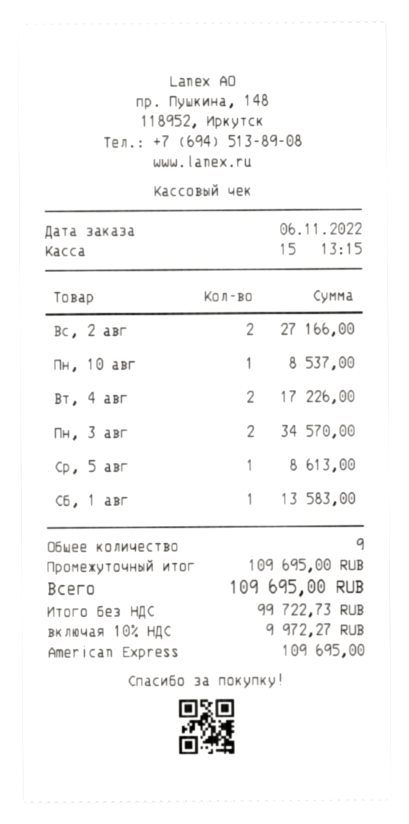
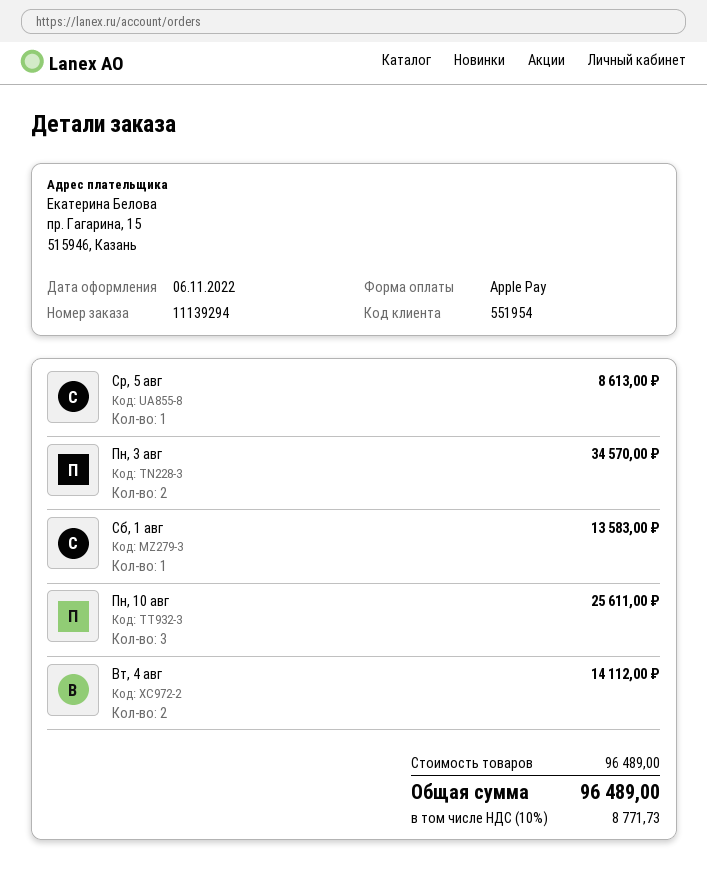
payment method: American Express -> Apple Pay
Вс, 2 авг: 2 for 27166.00 -> none
Пн, 10 авг: 1 for 8537.00 -> 3 for 25611.00
Вт, 4 авг: 2 for 17226.00 -> 2 for 14112.00
subtotal: 109695.00 -> 96489.00
tax: 10% = 9972.27 -> 10% = 8771.73
total: 109695.00 -> 96489.00

